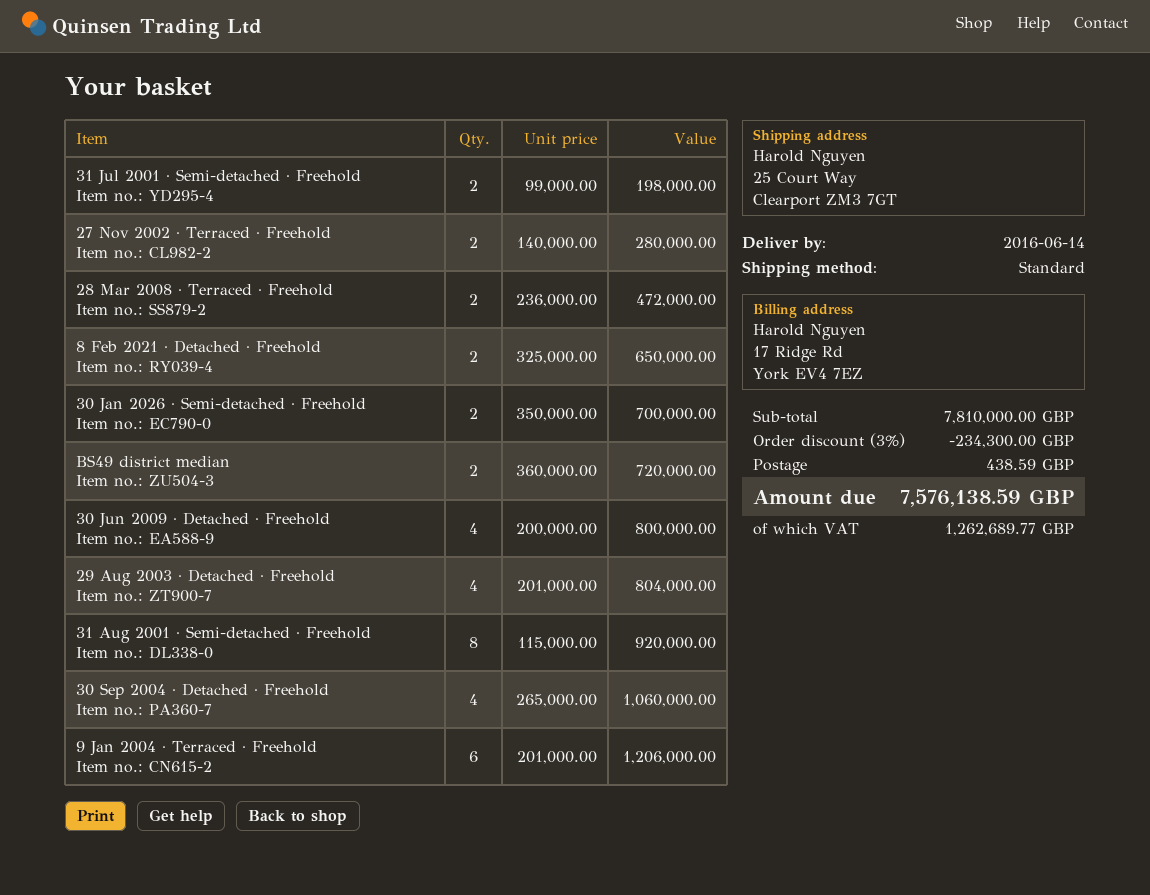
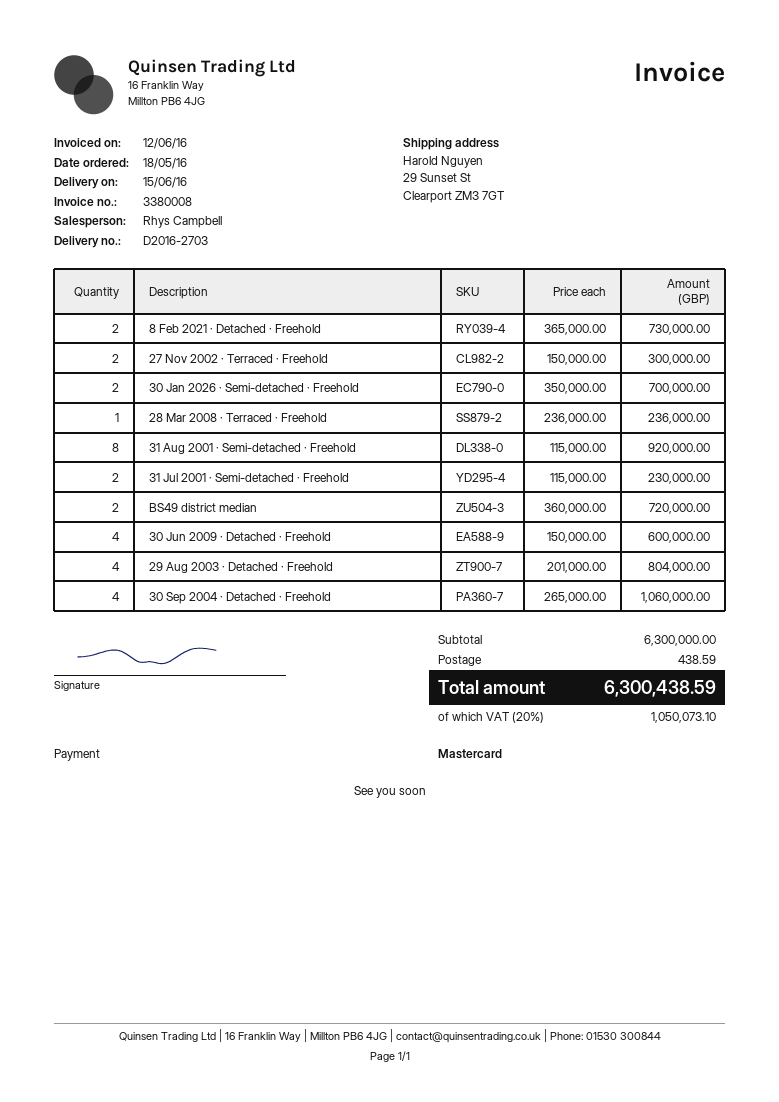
delivery date: 2016-06-14 -> 2016-06-15
ship to: 25 Court Way, Clearport ZM3 7GT -> 29 Sunset St, Clearport ZM3 7GT
31 Jul 2001 · Semi-detached · Freehold: 2 x 99000.00 = 198000.00 -> 2 x 115000.00 = 230000.00
27 Nov 2002 · Terraced · Freehold: 2 x 140000.00 = 280000.00 -> 2 x 150000.00 = 300000.00
28 Mar 2008 · Terraced · Freehold: 2 x 236000.00 = 472000.00 -> 1 x 236000.00 = 236000.00
8 Feb 2021 · Detached · Freehold: 2 x 325000.00 = 650000.00 -> 2 x 365000.00 = 730000.00
30 Jun 2009 · Detached · Freehold: 4 x 200000.00 = 800000.00 -> 4 x 150000.00 = 600000.00
9 Jan 2004 · Terraced · Freehold: 6 x 201000.00 = 1206000.00 -> none
subtotal: 7810000.00 -> 6300000.00
discount: 3% = 234300.00 -> none
tax: 1262689.77 -> 1050073.10
total: 7576138.59 -> 6300438.59

